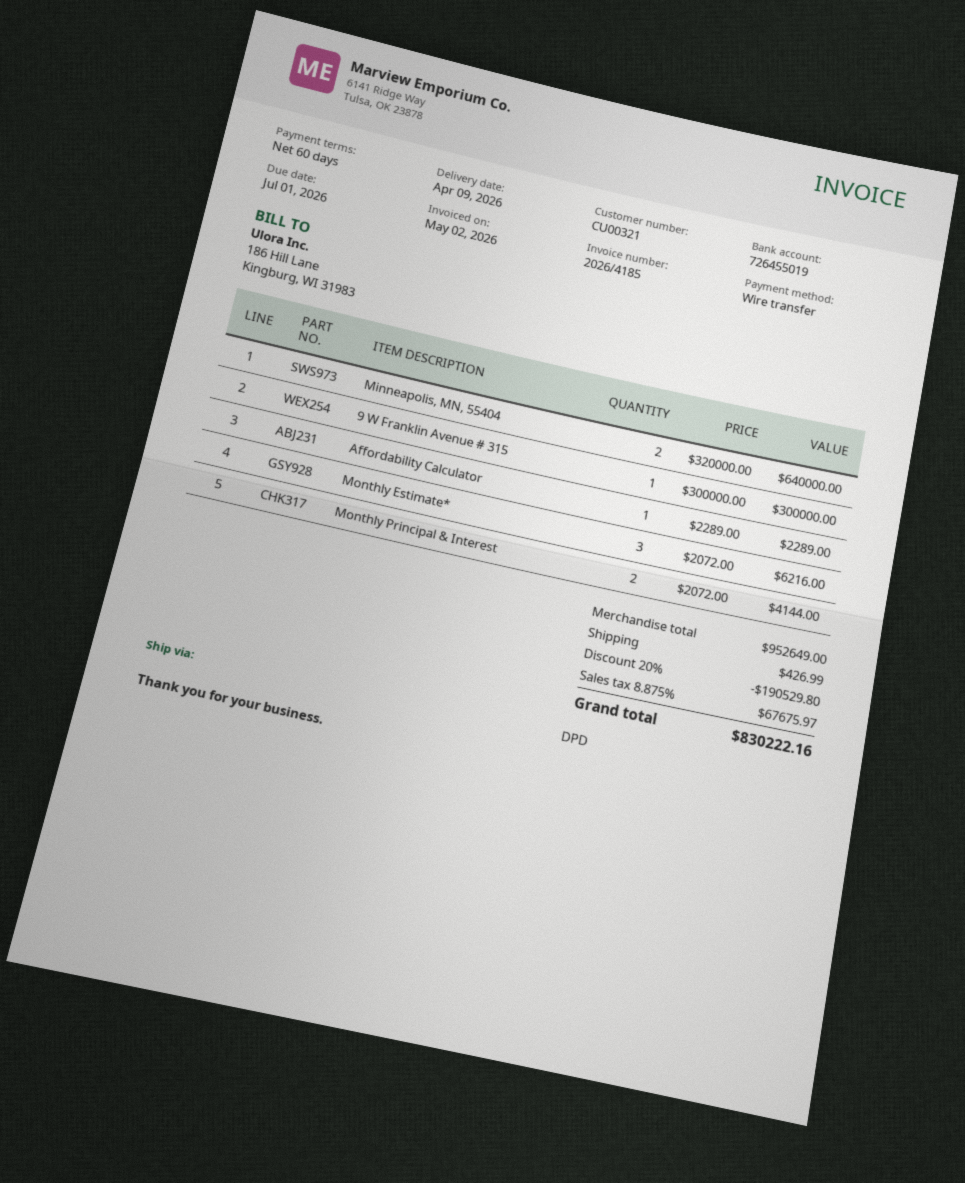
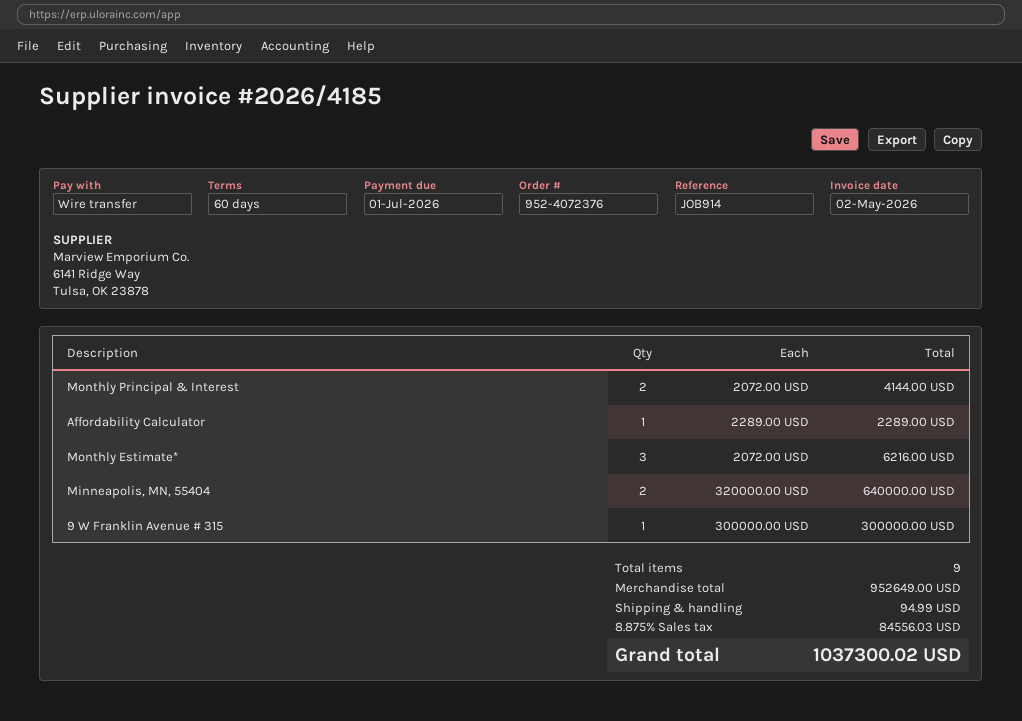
discount: 20% = 190529.80 -> none
shipping: 426.99 -> 94.99
tax: 8.875% = 67675.97 -> 8.875% = 84556.03
total: 830222.16 -> 1037300.02

